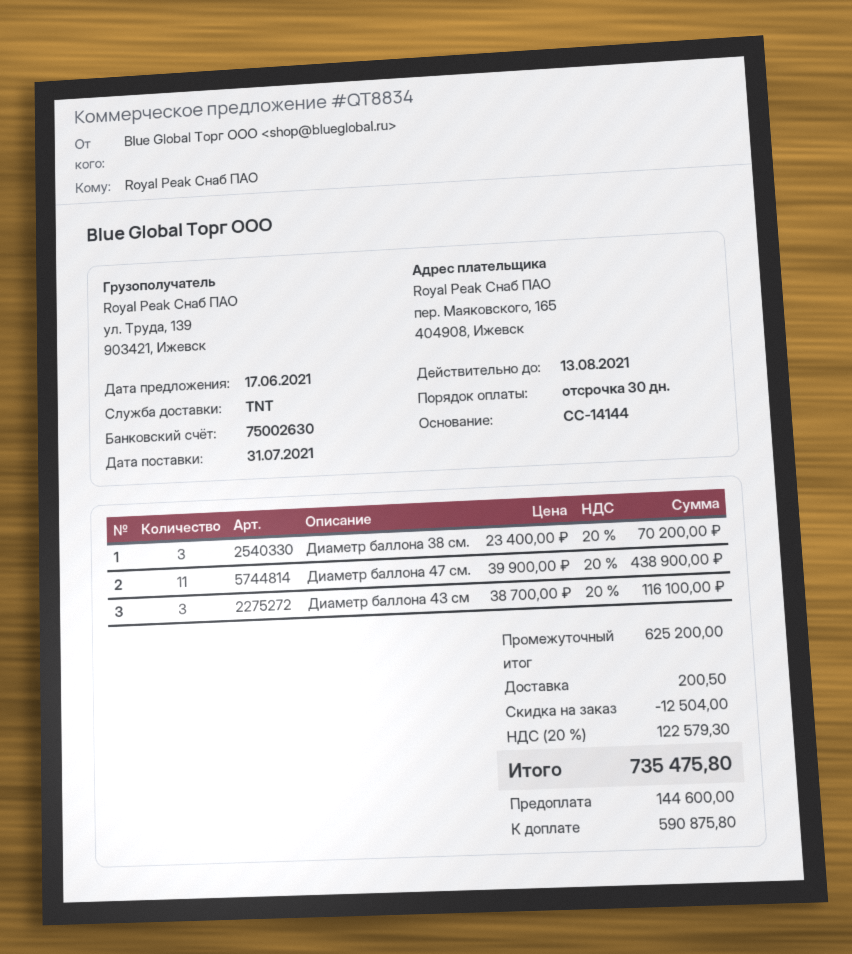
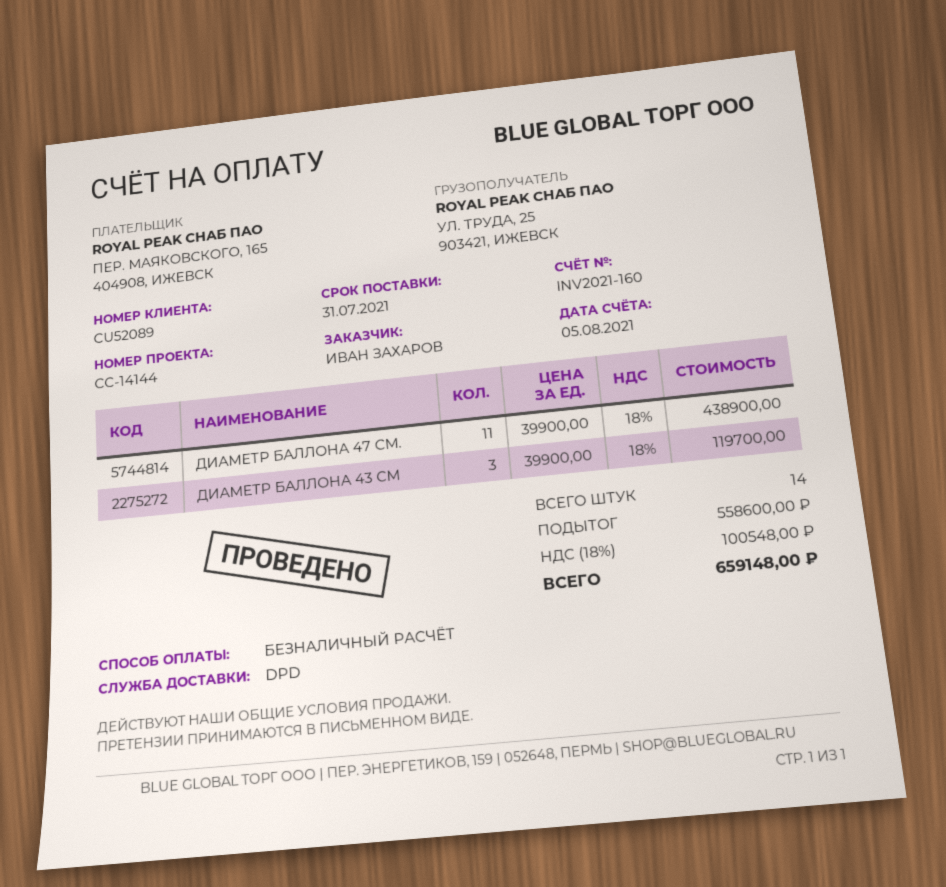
shipping method: TNT -> DPD
ship to: ул. Труда, 139, 903421, Ижевск -> УЛ. ТРУДА, 25, 903421, ИЖЕВСК
Диаметр баллона 38 см.: 3 x 23400.00 = 70200.00 -> none
Диаметр баллона 43 см: 3 x 38700.00 = 116100.00 -> 3 x 39900.00 = 119700.00
subtotal: 625200.00 -> 558600.00
discount: 12504.00 -> none
shipping: 200.50 -> none
tax: 20% = 122579.30 -> 18% = 100548.00
total: 735475.80 -> 659148.00

